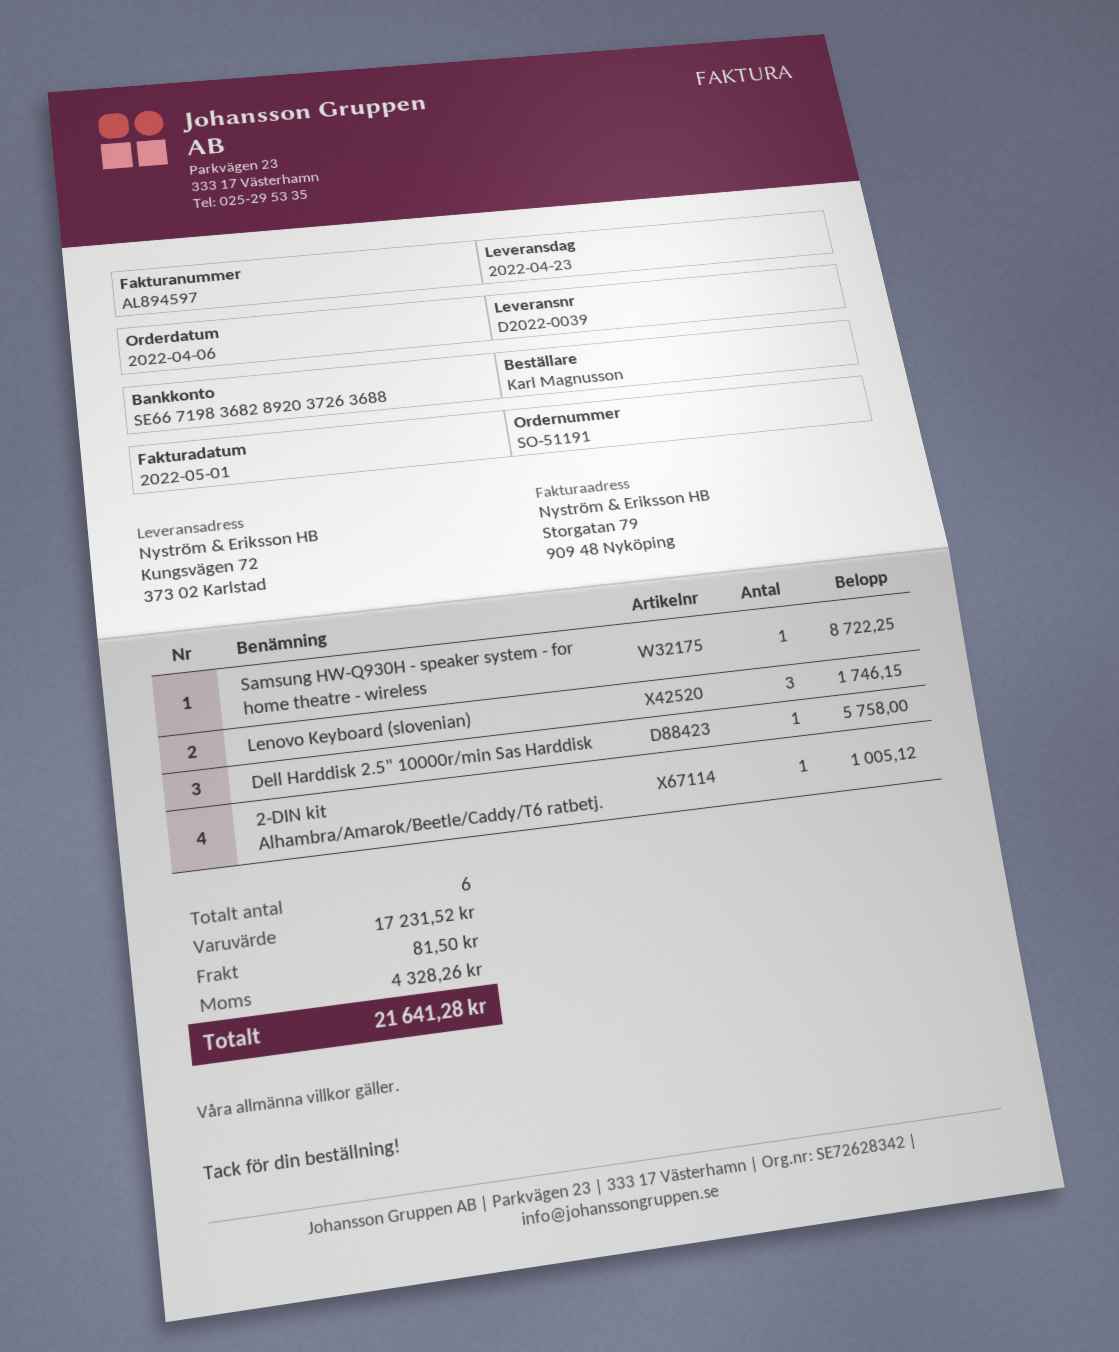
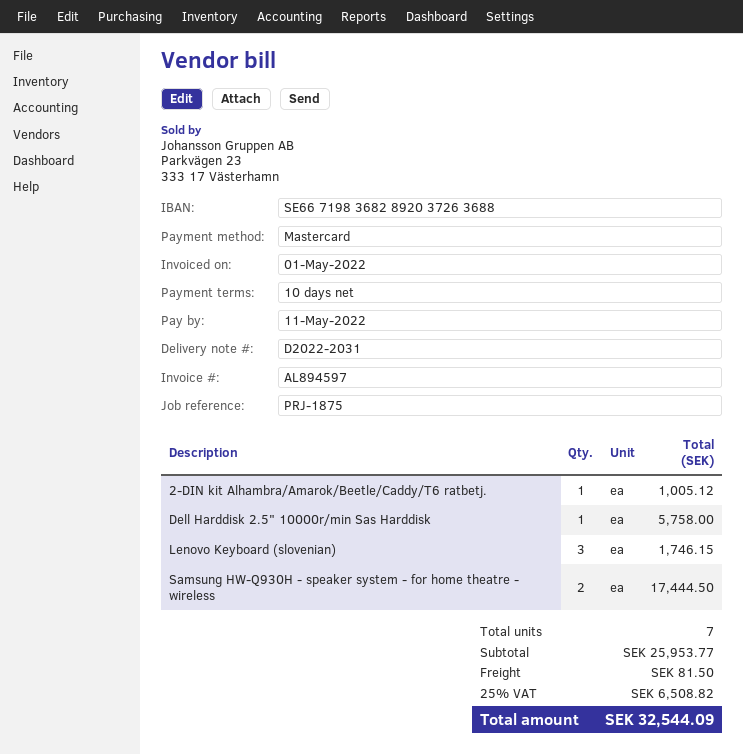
delivery note number: D2022-0039 -> D2022-2031
Samsung HW-Q930H - speaker system - for home theatre - wireless: 1 for 8722.25 -> 2 for 17444.50
total quantity: 6 -> 7
subtotal: 17231.52 -> 25953.77
tax: 4328.26 -> 6508.82
total: 21641.28 -> 32544.09

